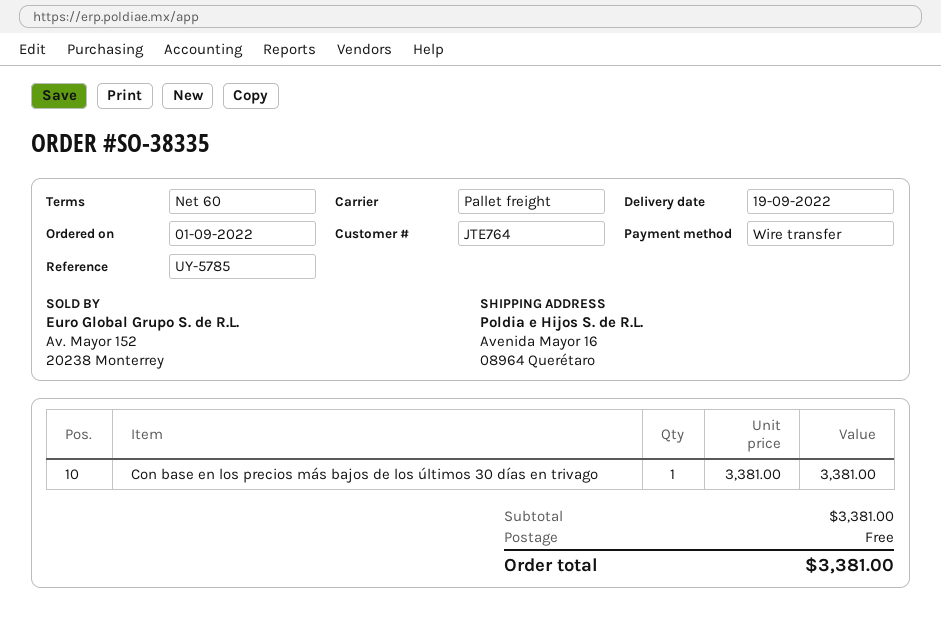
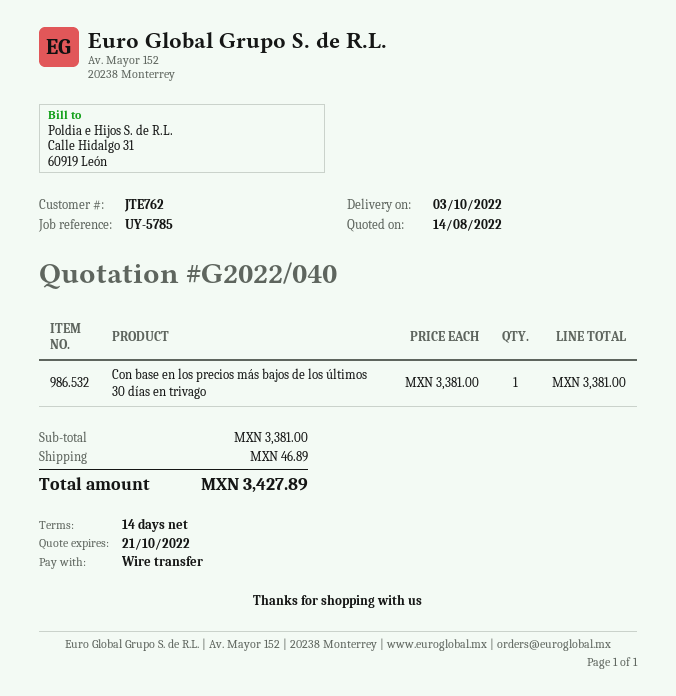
delivery date: 2022-09-19 -> 2022-10-03
payment terms: 60 days -> 14 days
customer number: JTE764 -> JTE762
shipping: 0.00 -> 46.89
total: 3381.00 -> 3427.89

